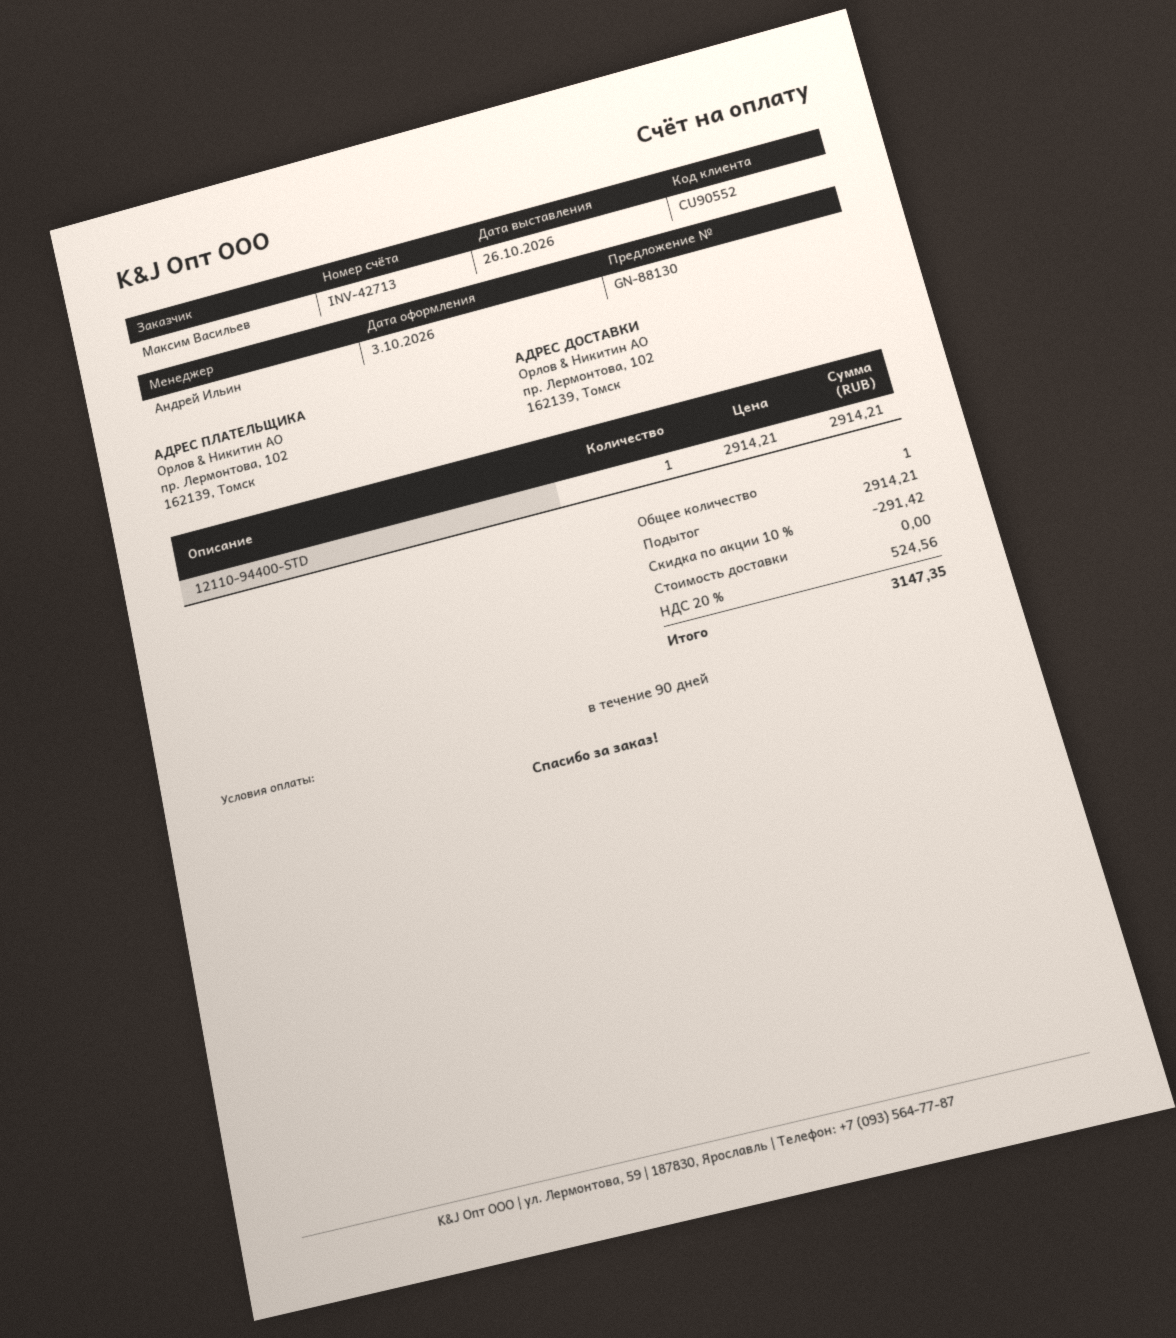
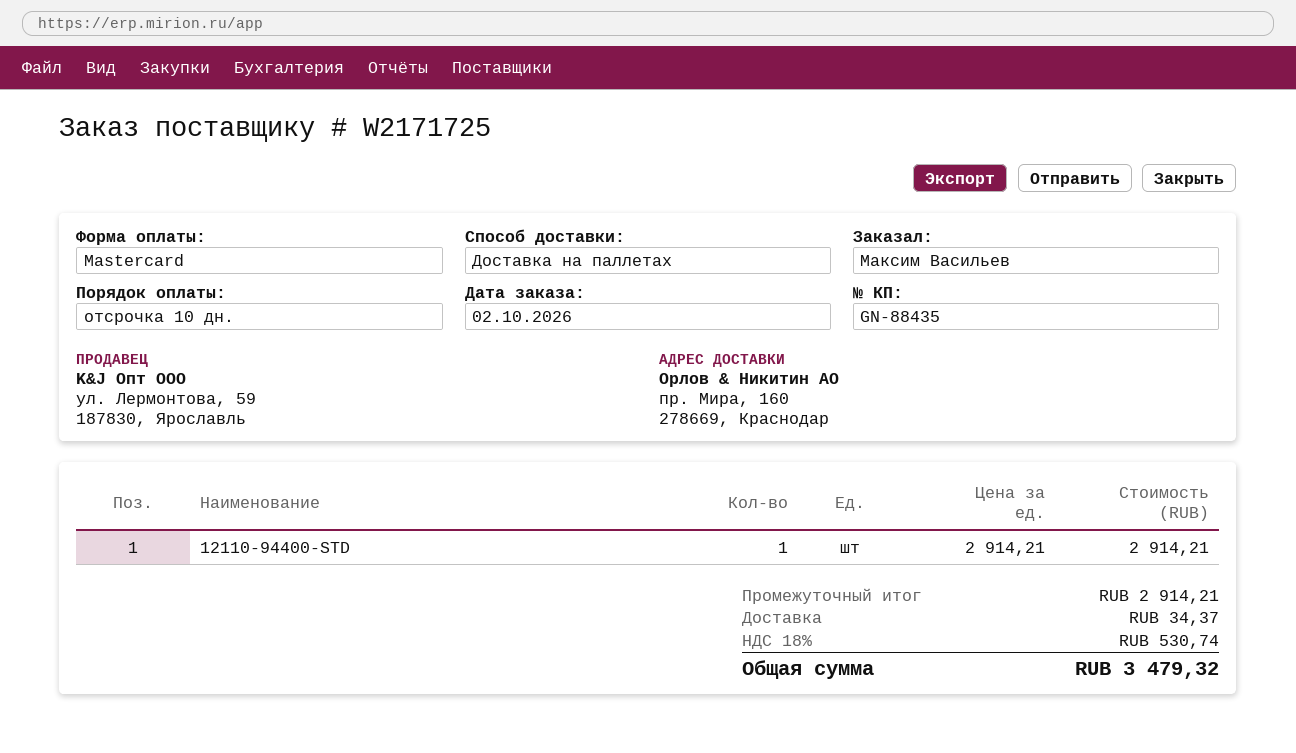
quote number: GN-88130 -> GN-88435
order date: 2026-10-03 -> 2026-10-02
payment terms: 90 days -> 10 days
ship to: пр. Лермонтова, 102, 162139, Томск -> пр. Мира, 160, 278669, Краснодар
discount: 10% = 291.42 -> none
shipping: 0.00 -> 34.37
tax: 20% = 524.56 -> 18% = 530.74
total: 3147.35 -> 3479.32

